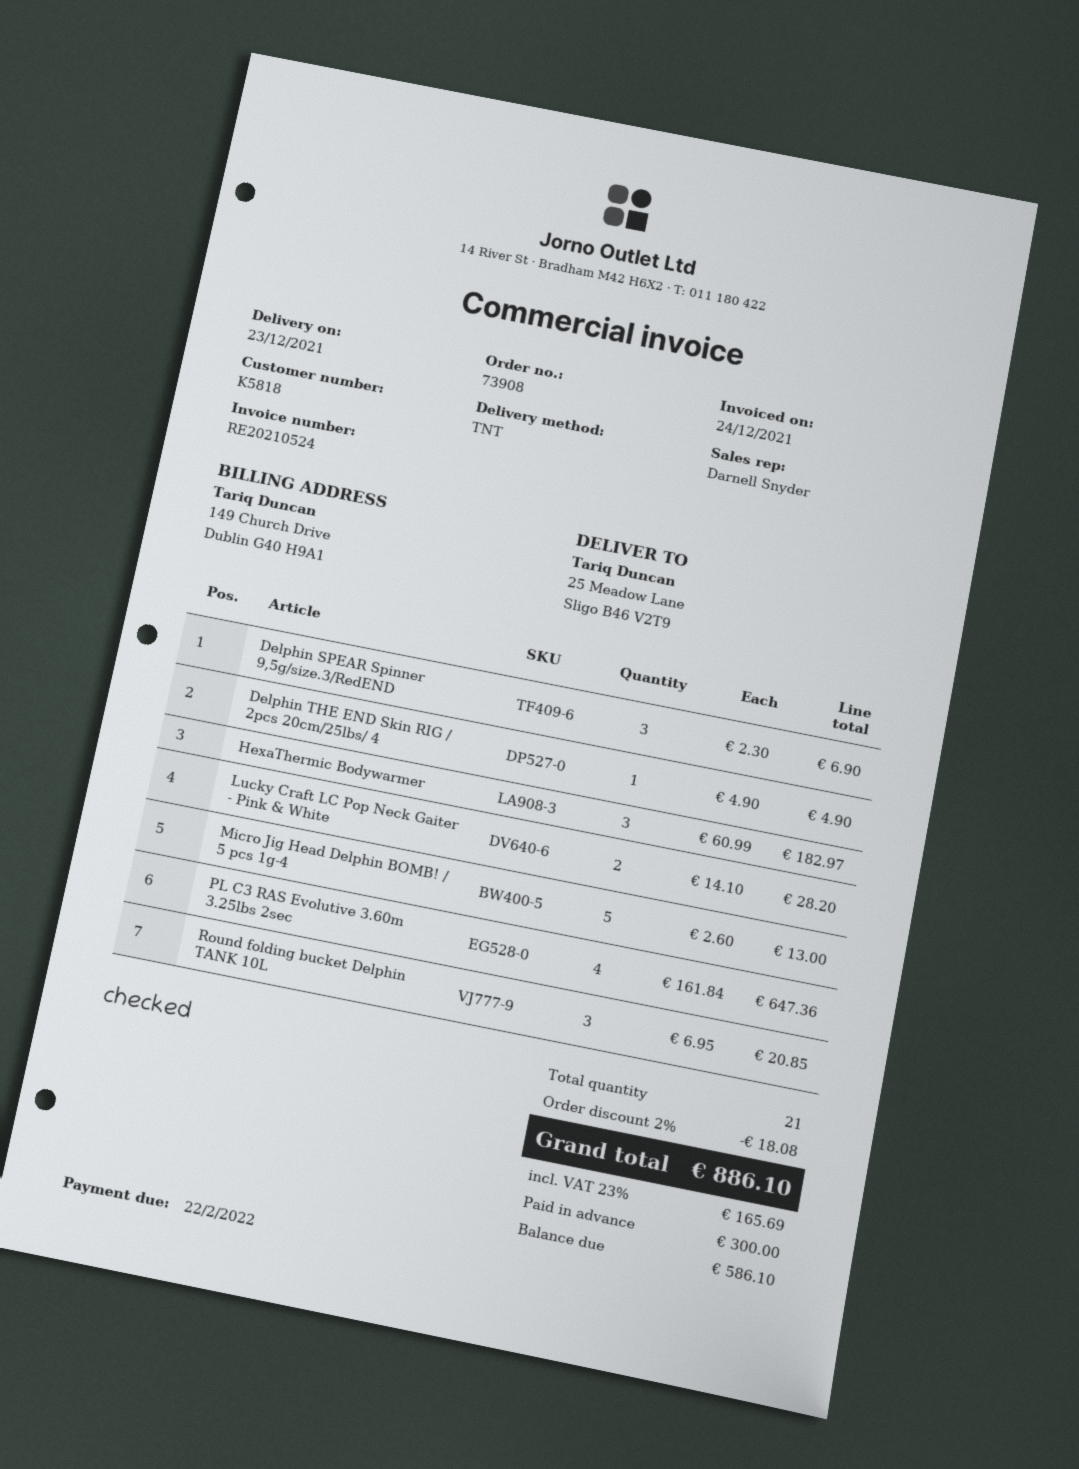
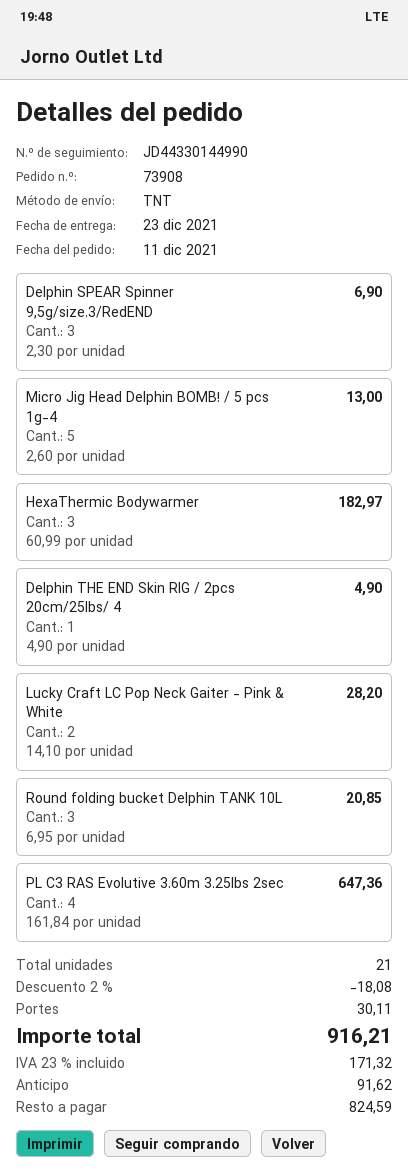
shipping: none -> 30.11
tax: 23% = 165.69 -> 23% = 171.32
total: 886.10 -> 916.21
deposit: 300.00 -> 91.62
balance: 586.10 -> 824.59

